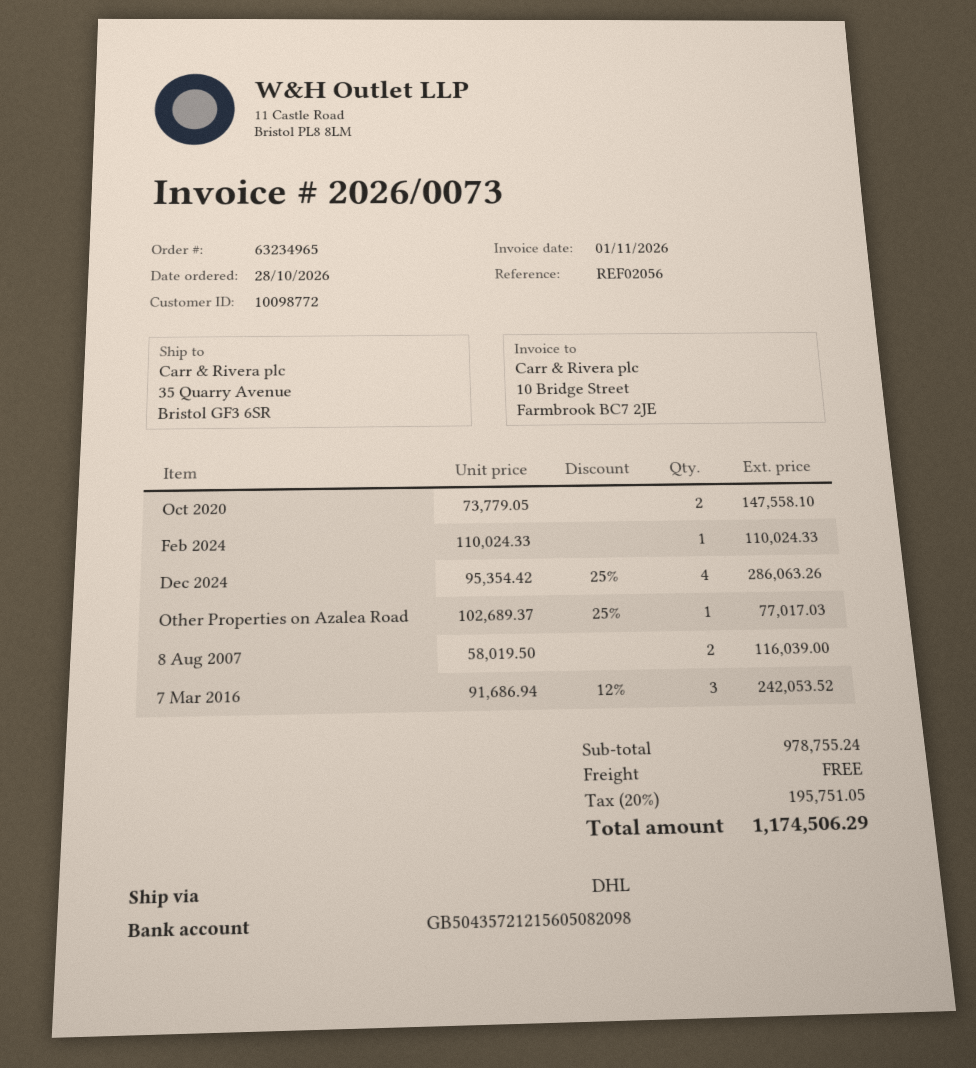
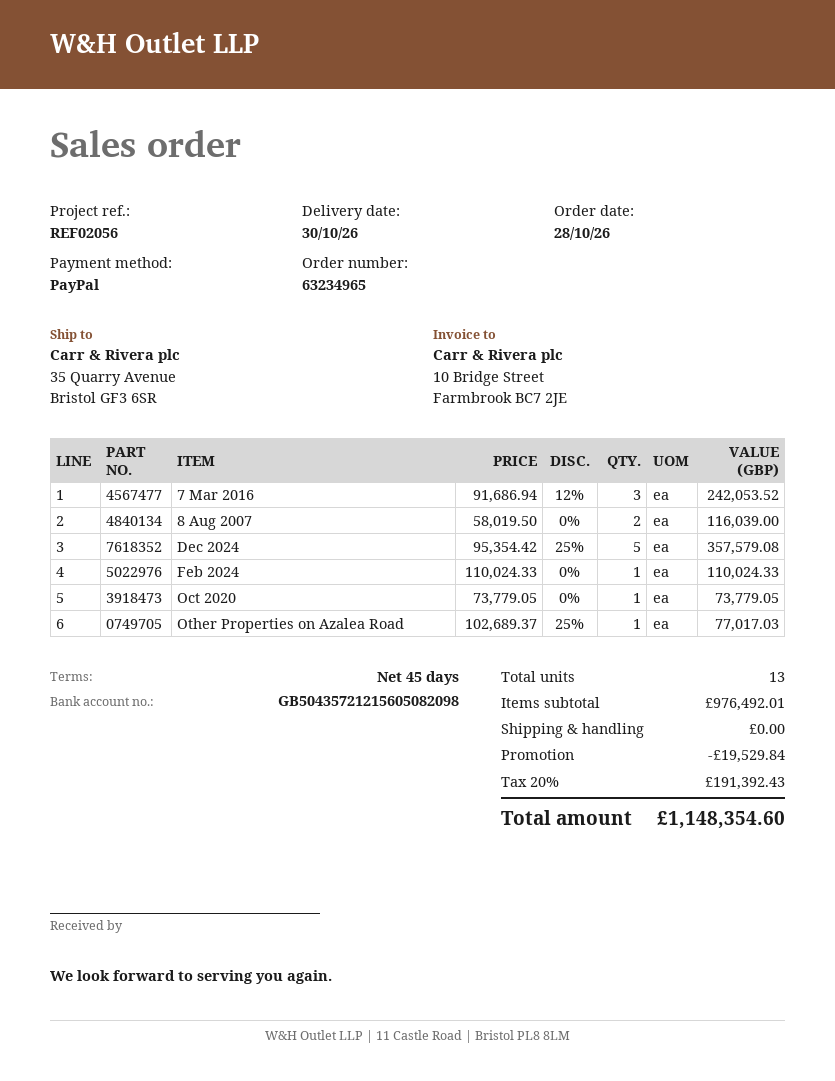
Oct 2020: 2 x 73779.05 = 147558.10 -> 1 x 73779.05 = 73779.05
Dec 2024: 4 x 95354.42 - 25% = 286063.26 -> 5 x 95354.42 - 25% = 357579.08
subtotal: 978755.24 -> 976492.01
discount: none -> 19529.84
tax: 20% = 195751.05 -> 20% = 191392.43
total: 1174506.29 -> 1148354.60

